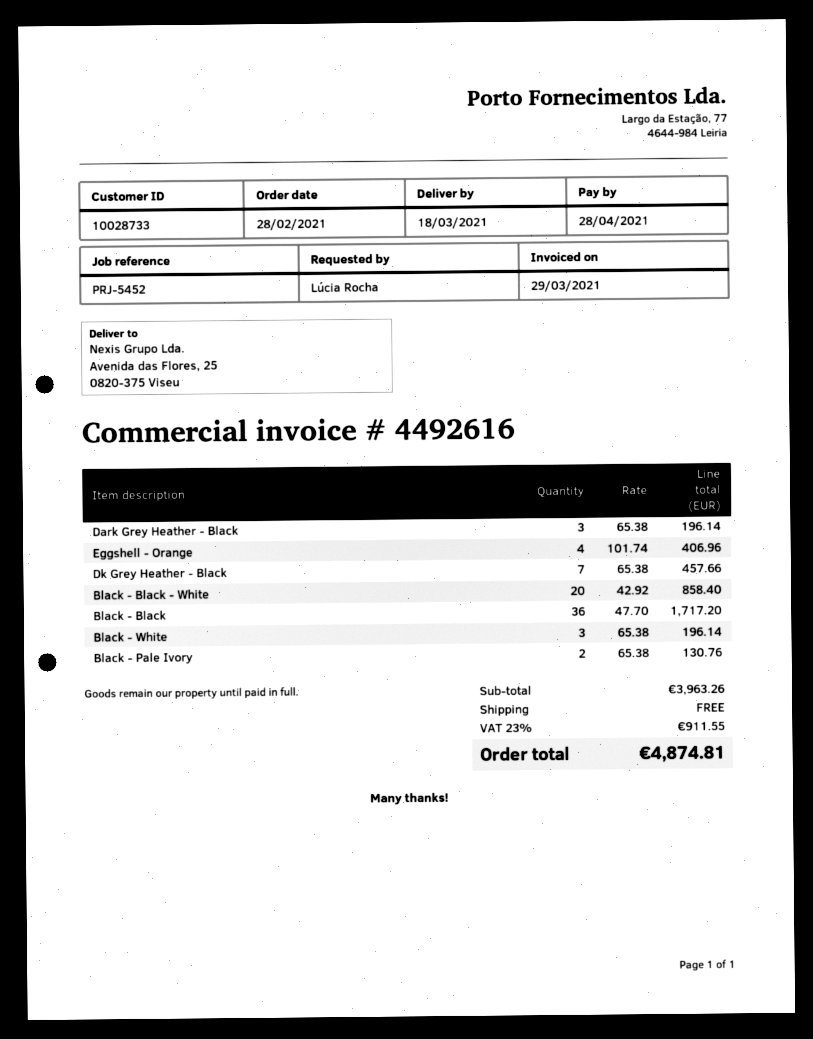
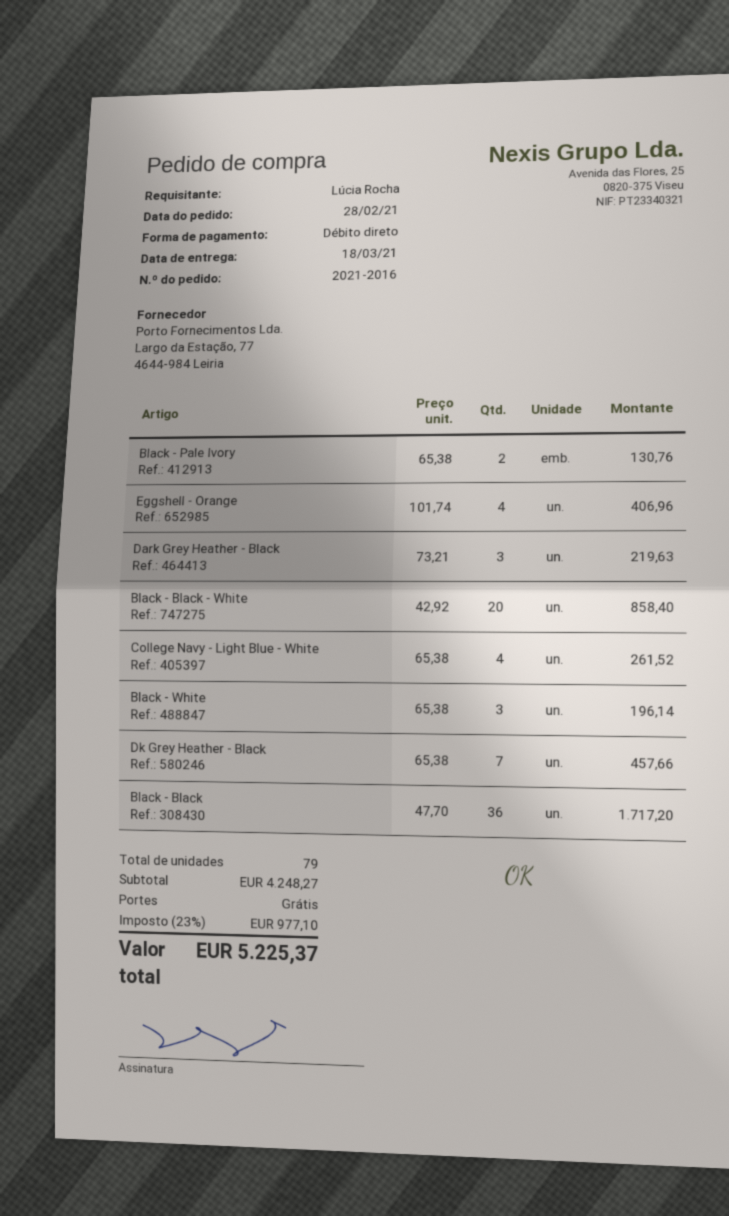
Dark Grey Heather - Black: 3 x 65.38 = 196.14 -> 3 x 73.21 = 219.63
College Navy - Light Blue - White: none -> 4 x 65.38 = 261.52
subtotal: 3963.26 -> 4248.27
tax: 23% = 911.55 -> 23% = 977.10
total: 4874.81 -> 5225.37

